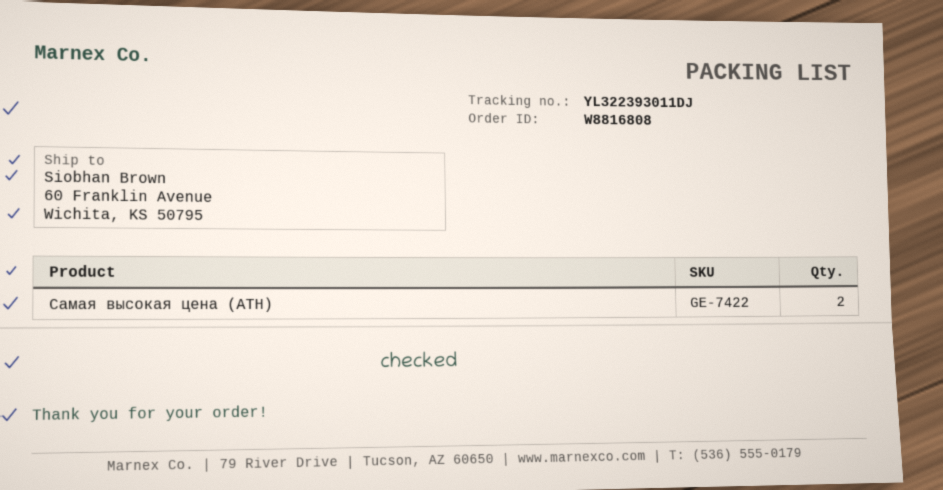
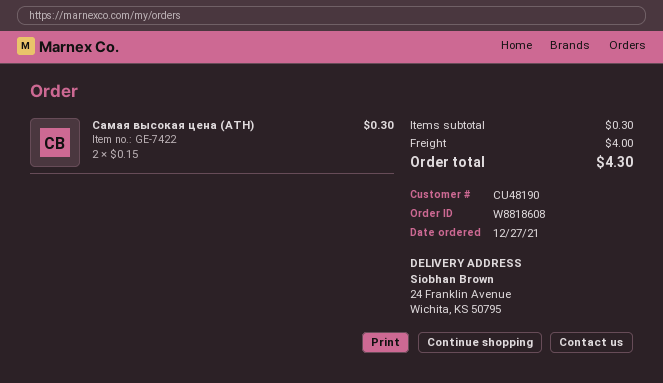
order number: W8816808 -> W8818608
ship to: 60 Franklin Avenue, Wichita, KS 50795 -> 24 Franklin Avenue, Wichita, KS 50795

